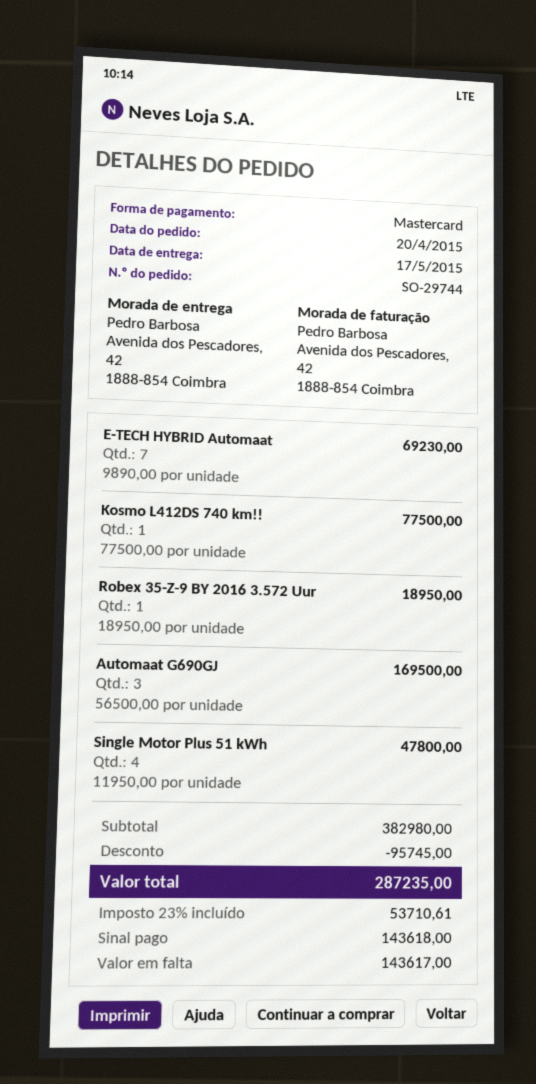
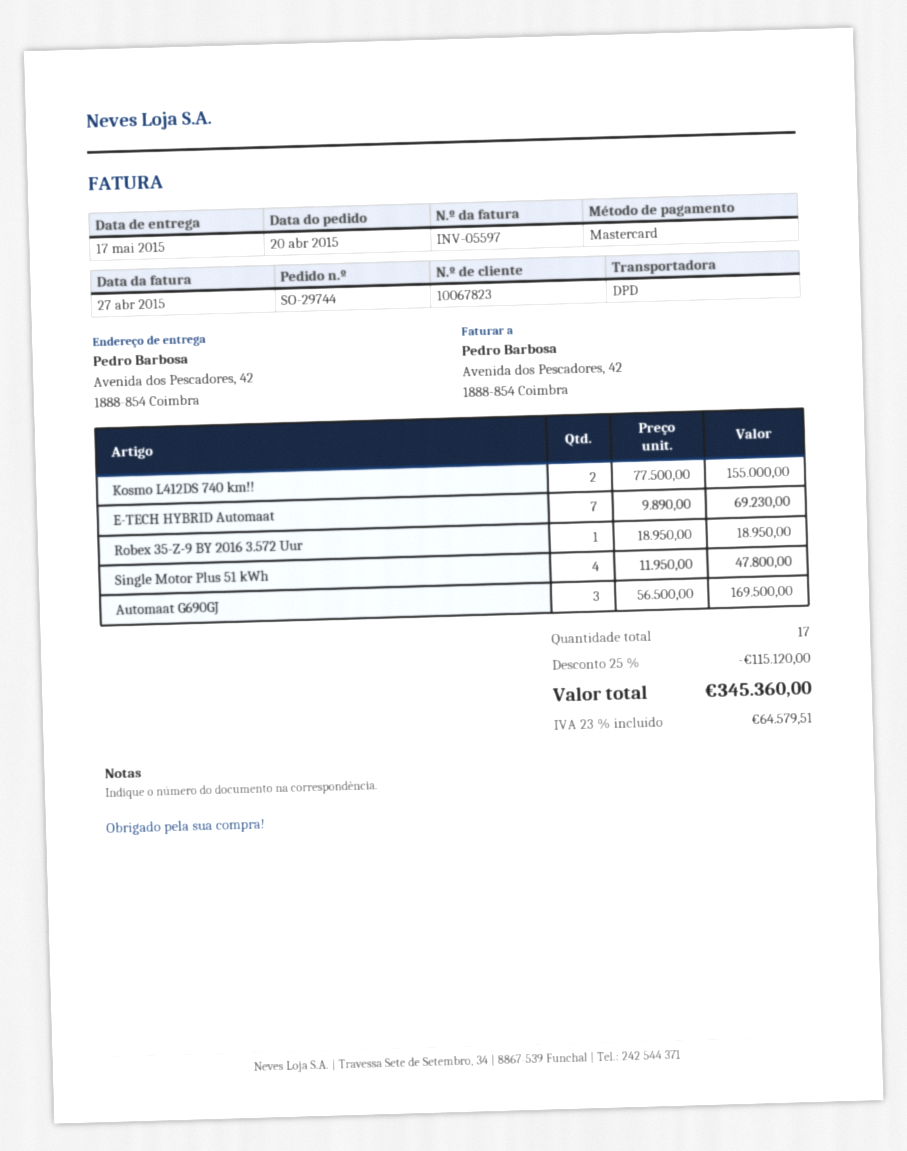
Kosmo L412DS 740 km!!: 1 x 77500.00 = 77500.00 -> 2 x 77500.00 = 155000.00
discount: 95745.00 -> 115120.00
tax: 23% = 53710.61 -> 23% = 64579.51
total: 287235.00 -> 345360.00

